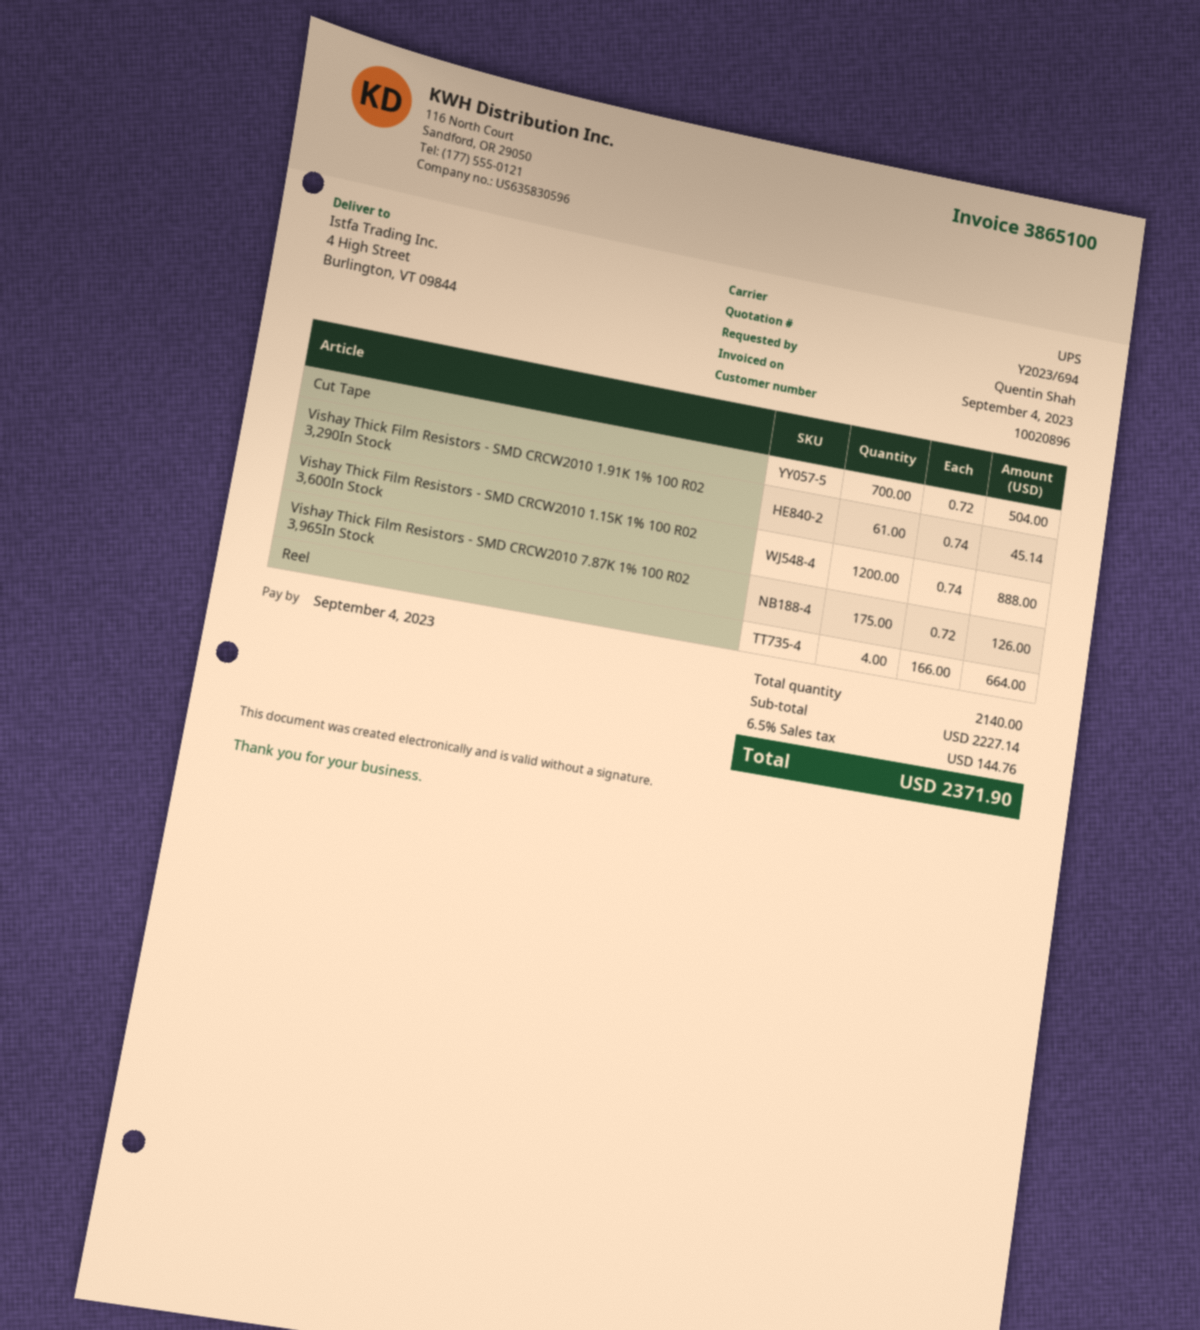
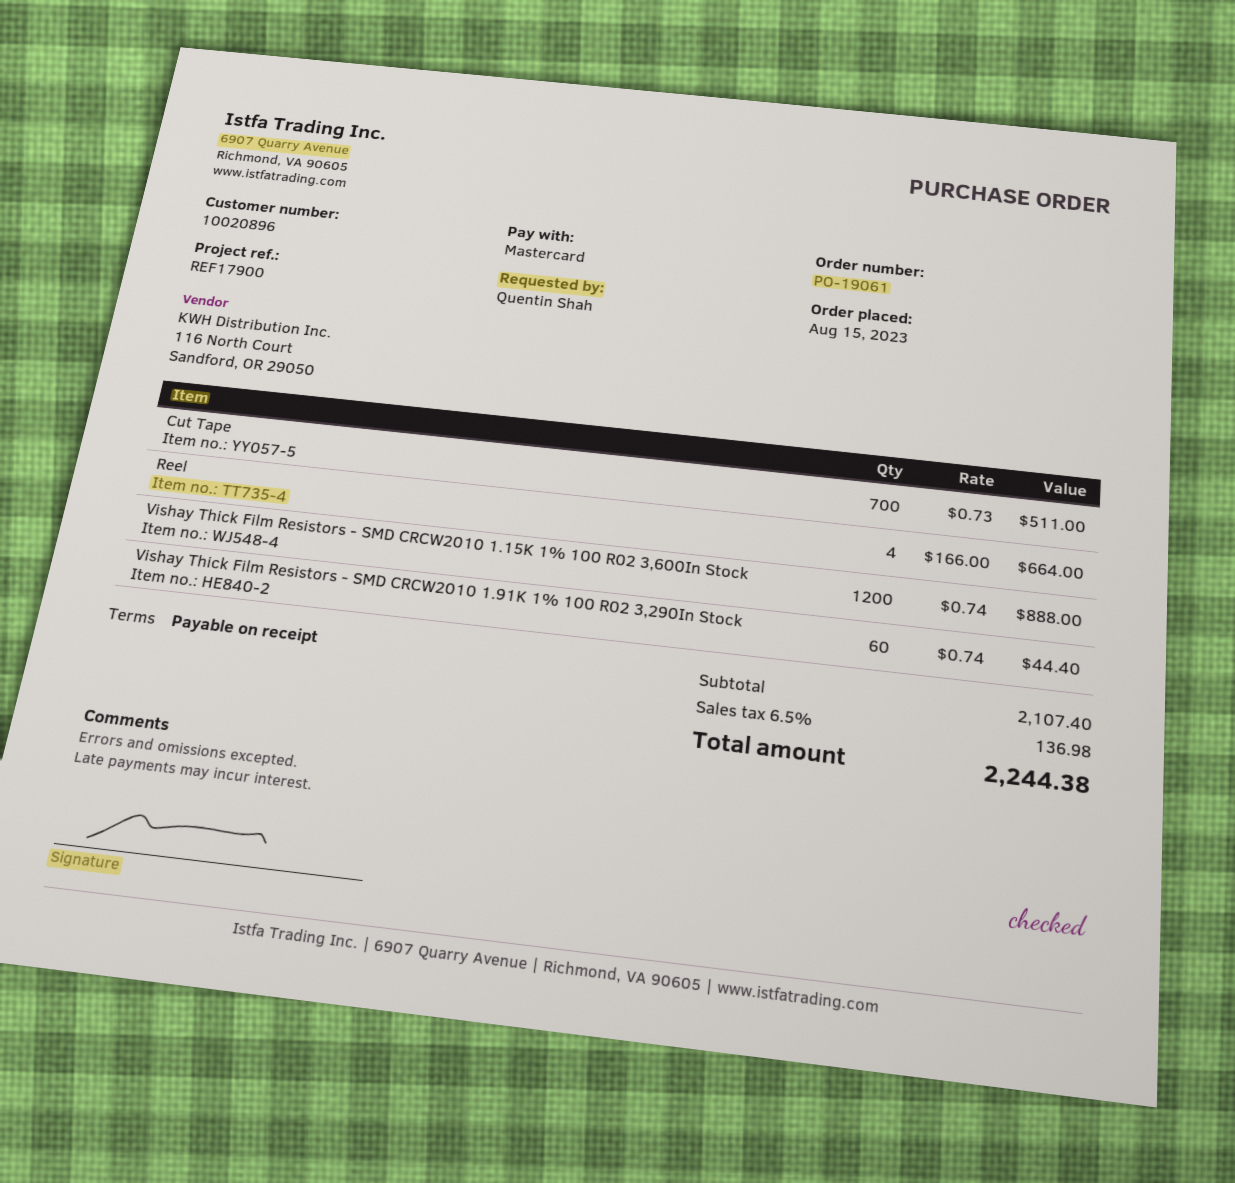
Cut Tape: 700 x 0.72 = 504.00 -> 700 x 0.73 = 511.00
Vishay Thick Film Resistors - SMD CRCW2010 1.91K 1% 100 R02 3,290In Stock: 61 x 0.74 = 45.14 -> 60 x 0.74 = 44.40
Vishay Thick Film Resistors - SMD CRCW2010 7.87K 1% 100 R02 3,965In Stock: 175 x 0.72 = 126.00 -> none
subtotal: 2227.14 -> 2107.40
tax: 6.5% = 144.76 -> 6.5% = 136.98
total: 2371.90 -> 2244.38

